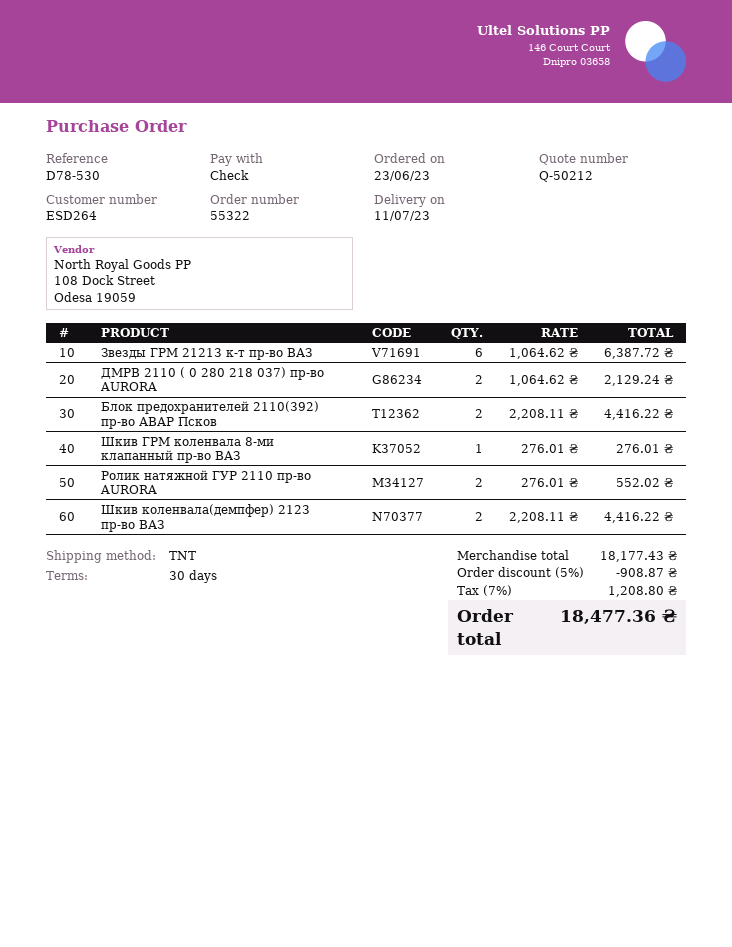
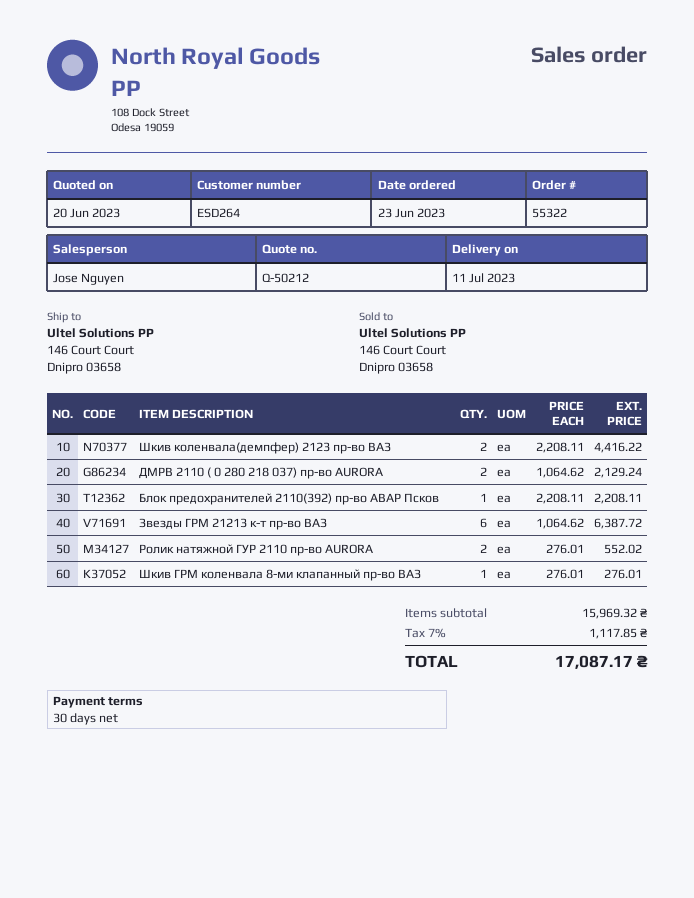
Блок предохранителей 2110(392) пр-во АВАР Псков: 2 x 2208.11 = 4416.22 -> 1 x 2208.11 = 2208.11
subtotal: 18177.43 -> 15969.32
discount: 5% = 908.87 -> none
tax: 7% = 1208.80 -> 7% = 1117.85
total: 18477.36 -> 17087.17

